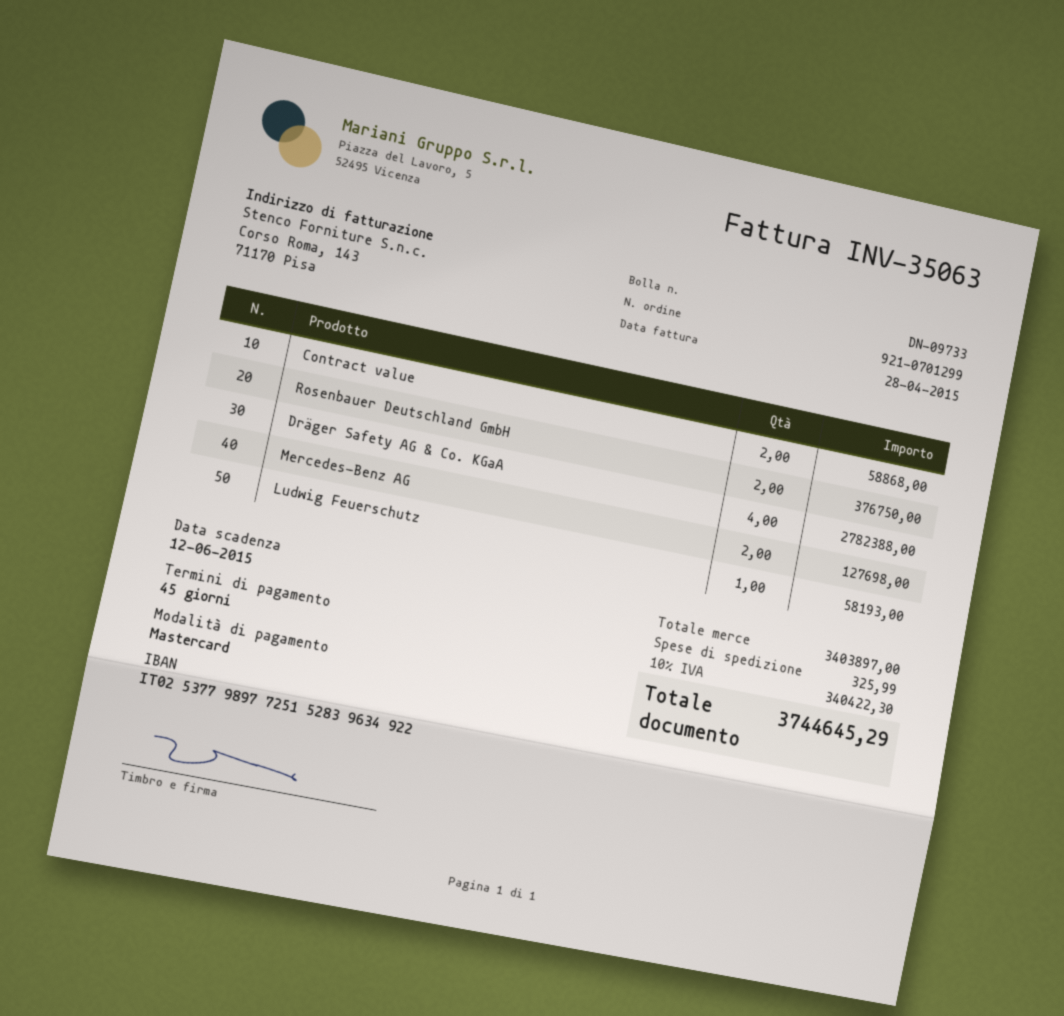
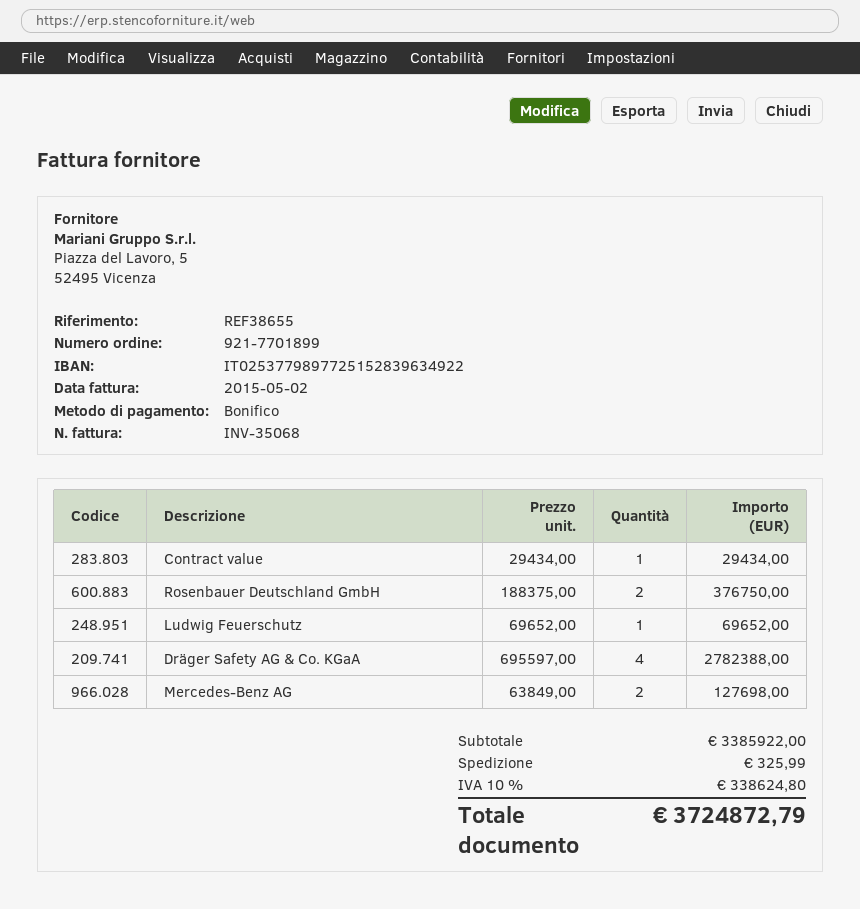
order number: 921-0701299 -> 921-7701899
invoice number: INV-35063 -> INV-35068
invoice date: 2015-04-28 -> 2015-05-02
payment method: Mastercard -> bank transfer
Contract value: 2 for 58868.00 -> 1 for 29434.00
Ludwig Feuerschutz: 1 for 58193.00 -> 1 for 69652.00
subtotal: 3403897.00 -> 3385922.00
tax: 10% = 340422.30 -> 10% = 338624.80
total: 3744645.29 -> 3724872.79

